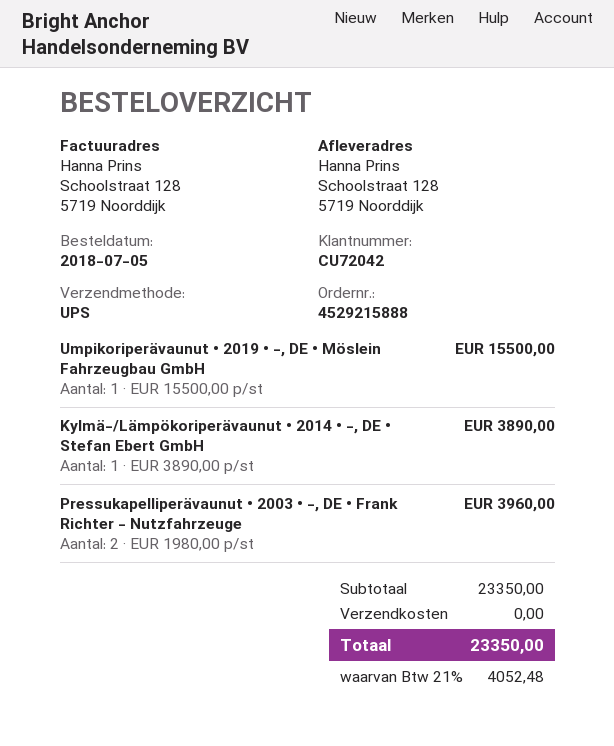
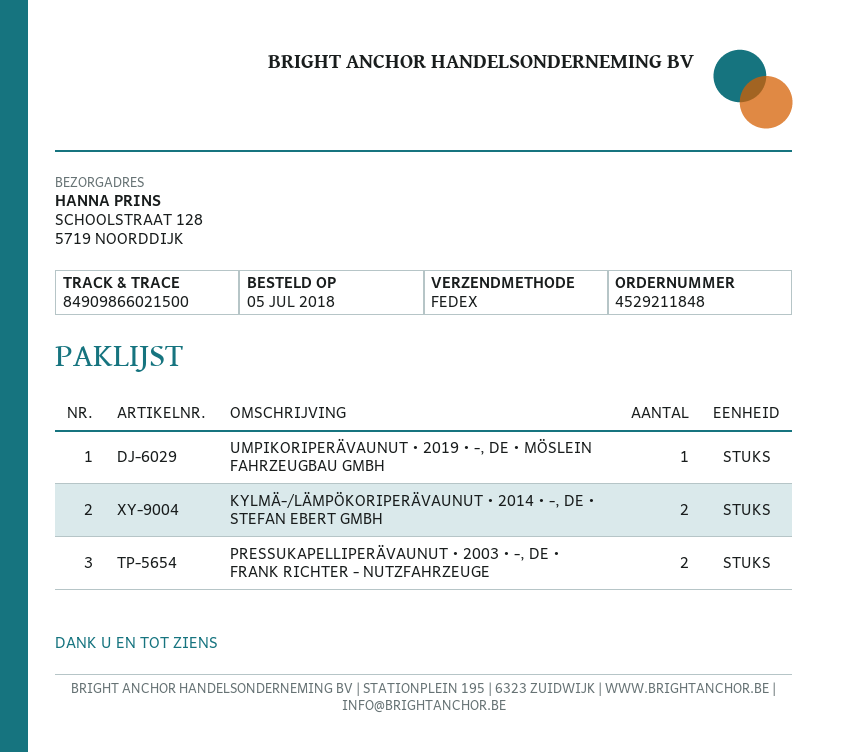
order number: 4529215888 -> 4529211848
shipping method: UPS -> FedEx
Kylmä-/Lämpökoriperävaunut • 2014 • -, DE • Stefan Ebert GmbH: 1 -> 2

